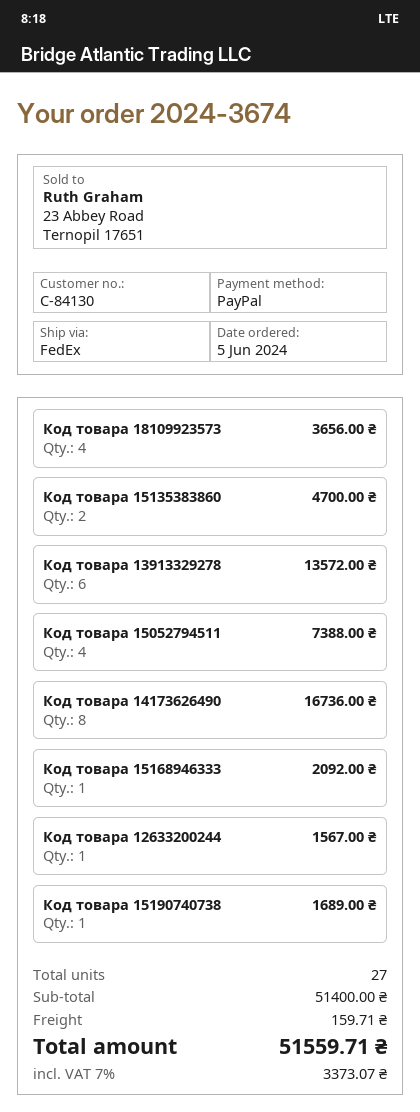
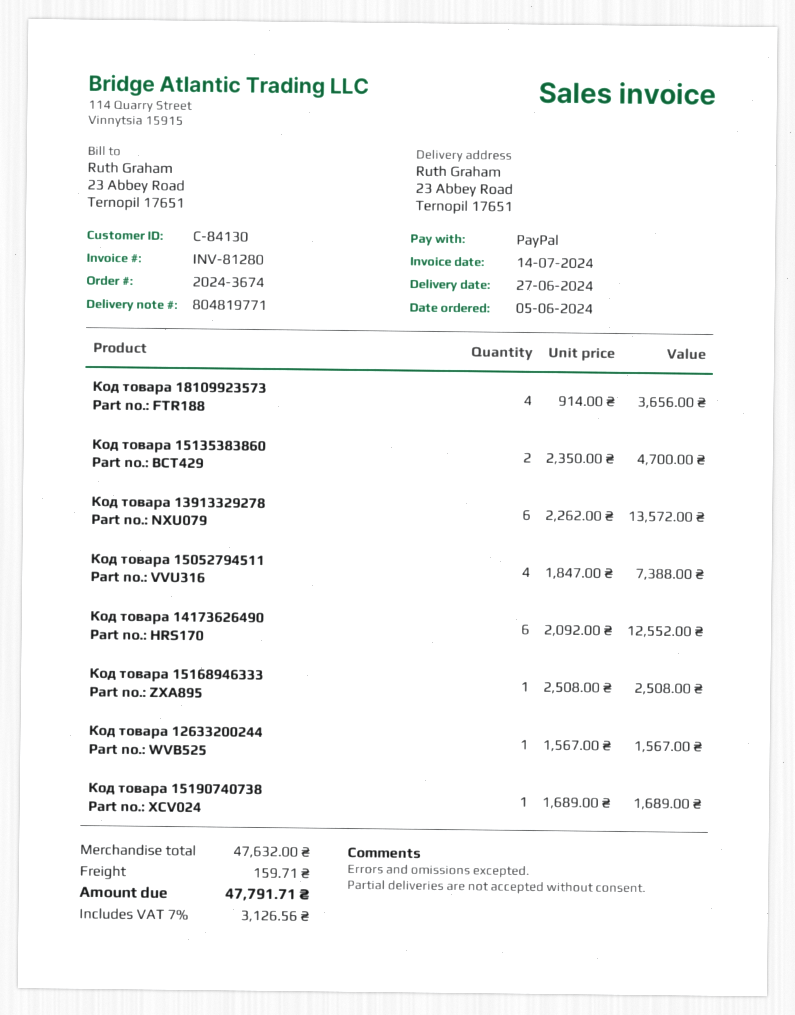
Код товара 14173626490: 8 for 16736.00 -> 6 for 12552.00
Код товара 15168946333: 1 for 2092.00 -> 1 for 2508.00
subtotal: 51400.00 -> 47632.00
tax: 7% = 3373.07 -> 7% = 3126.56
total: 51559.71 -> 47791.71

